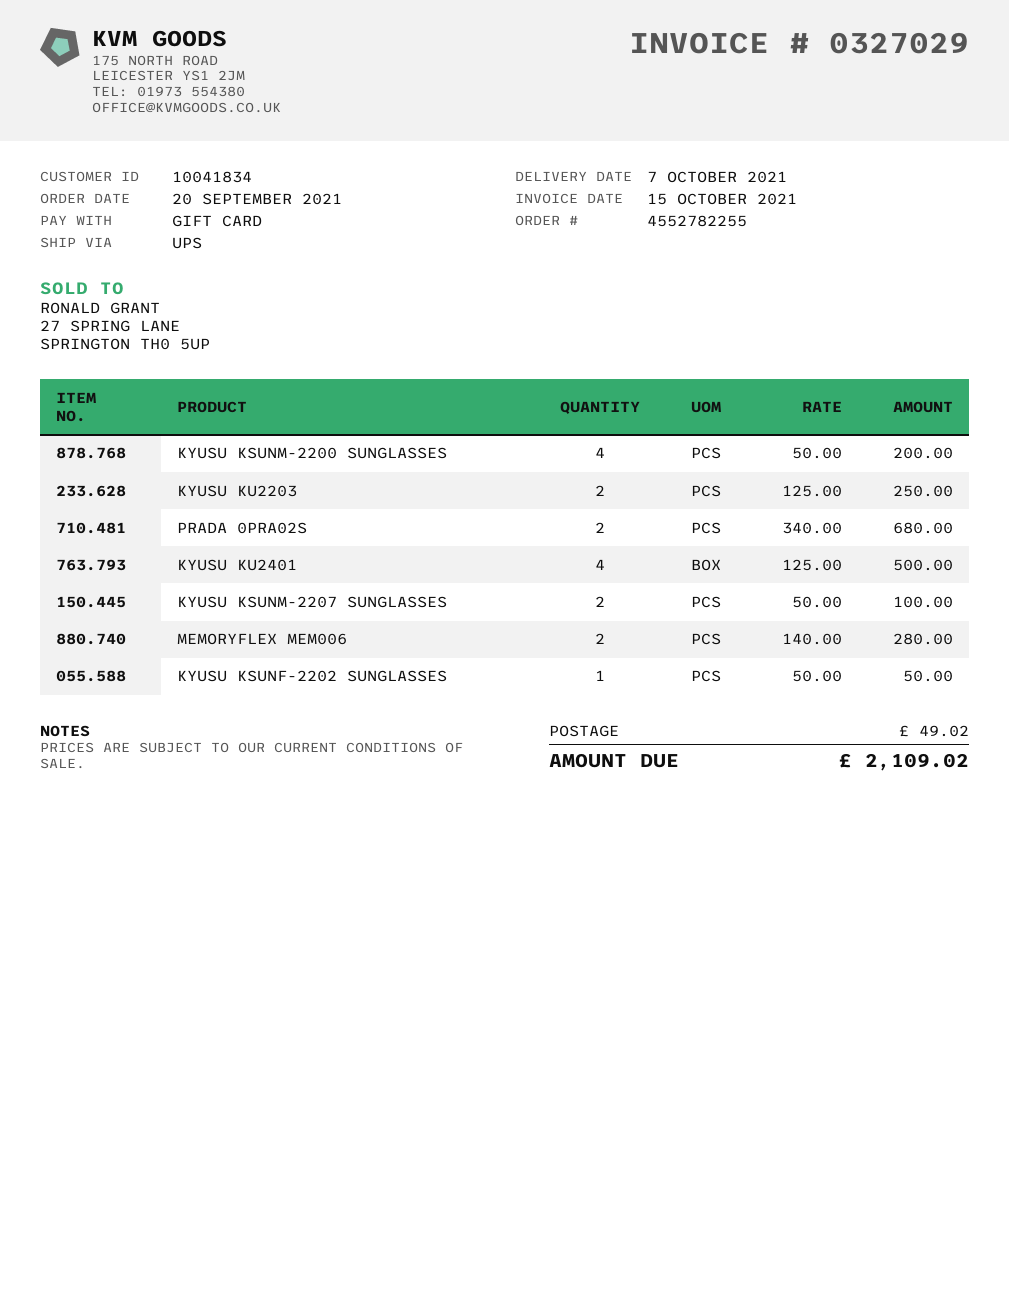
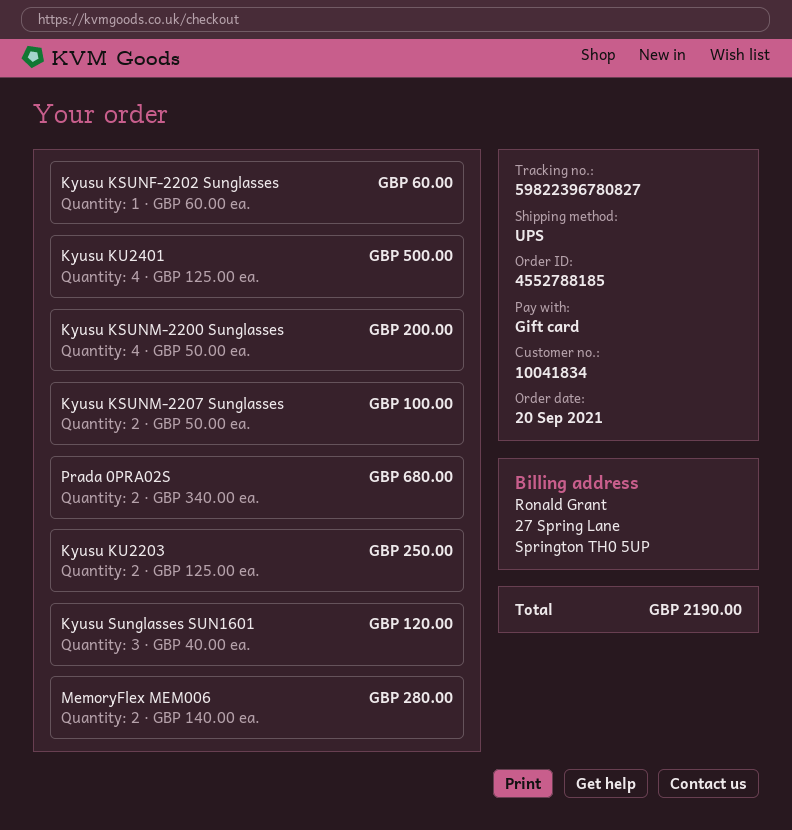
order number: 4552782255 -> 4552788185
KYUSU KSUNF-2202 SUNGLASSES: 1 x 50.00 = 50.00 -> 1 x 60.00 = 60.00
Kyusu Sunglasses SUN1601: none -> 3 x 40.00 = 120.00
shipping: 49.02 -> none
total: 2109.02 -> 2190.00

